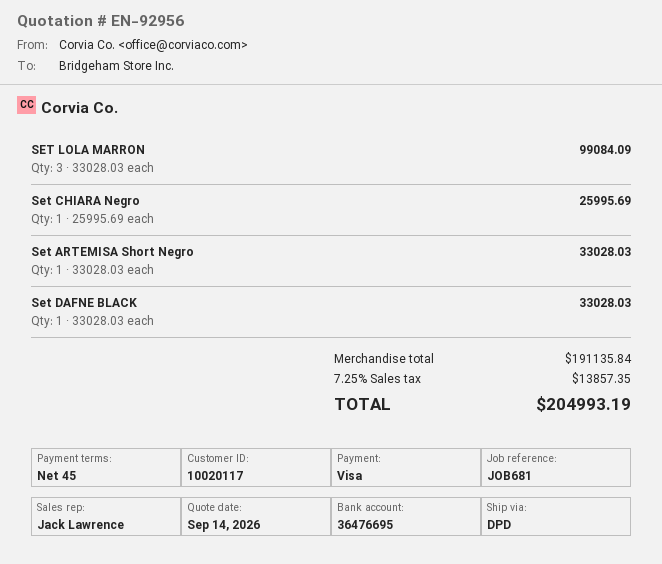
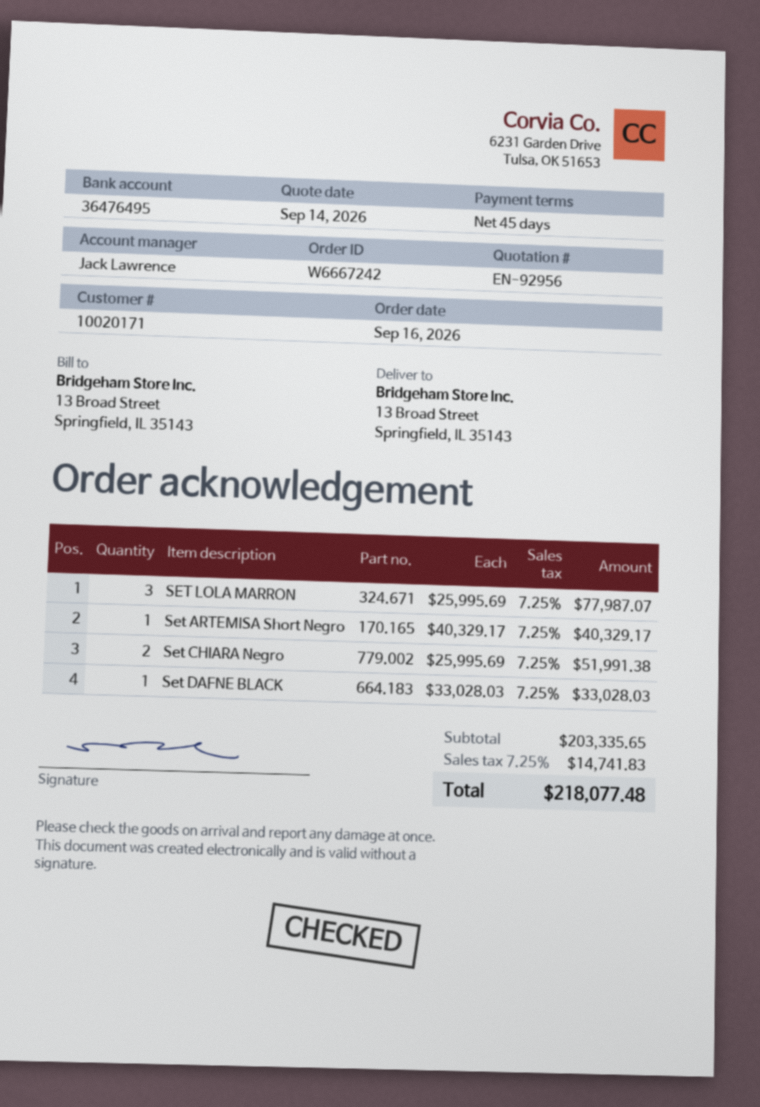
customer number: 10020117 -> 10020171
bank account: 36476695 -> 36476495
SET LOLA MARRON: 3 x 33028.03 = 99084.09 -> 3 x 25995.69 = 77987.07
Set CHIARA Negro: 1 x 25995.69 = 25995.69 -> 2 x 25995.69 = 51991.38
Set ARTEMISA Short Negro: 1 x 33028.03 = 33028.03 -> 1 x 40329.17 = 40329.17
subtotal: 191135.84 -> 203335.65
tax: 7.25% = 13857.35 -> 7.25% = 14741.83
total: 204993.19 -> 218077.48

